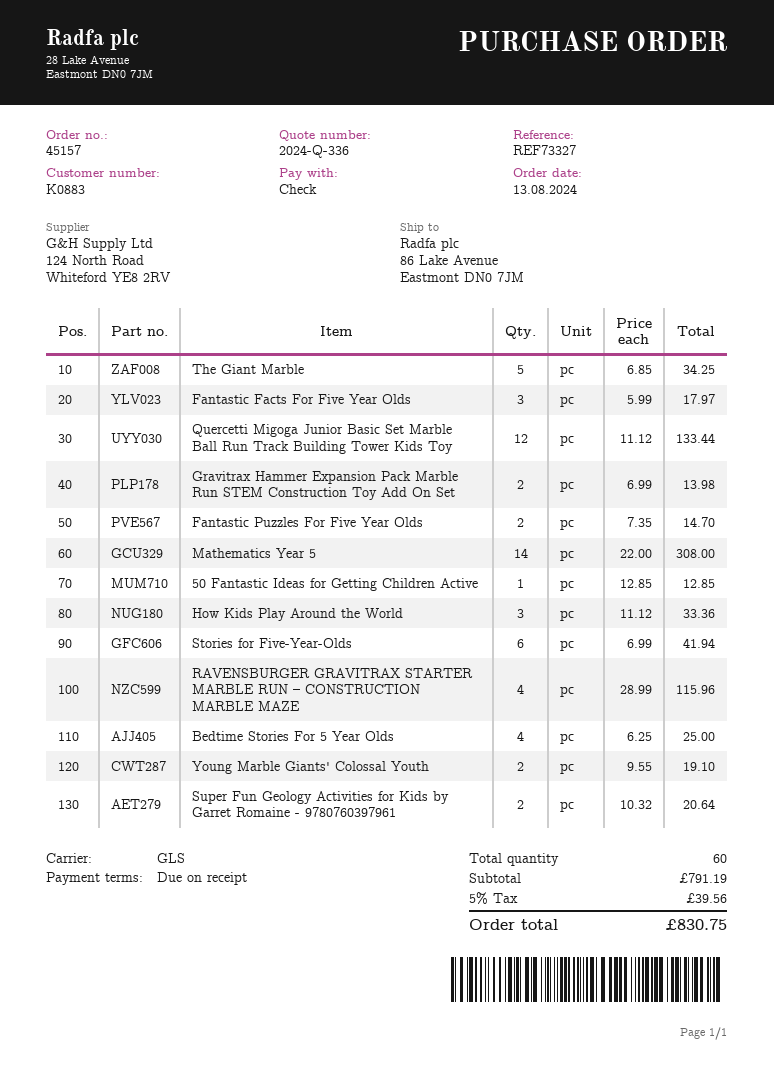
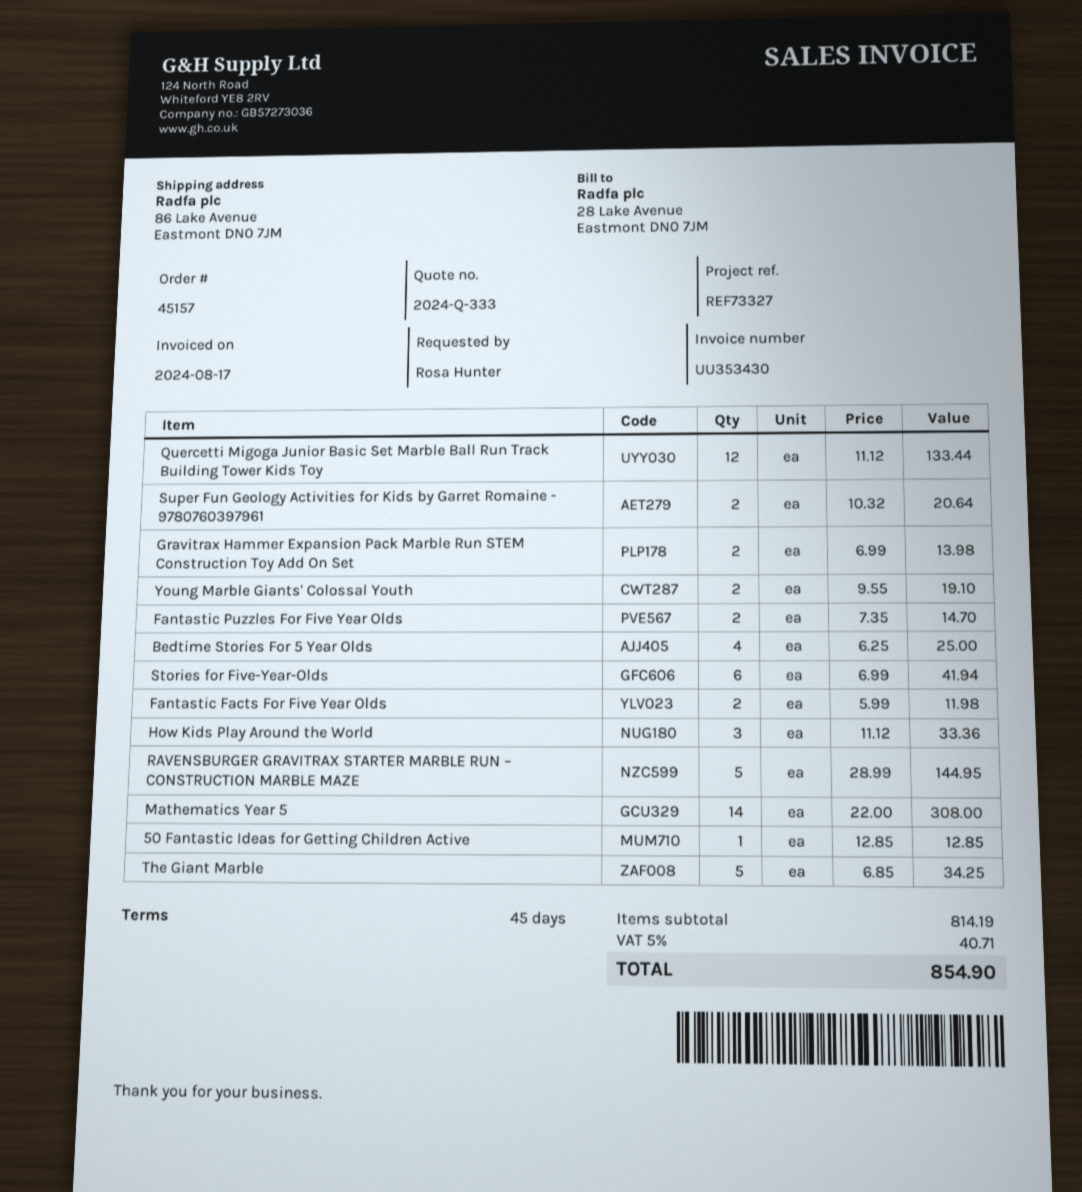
quote number: 2024-Q-336 -> 2024-Q-333
payment terms: on receipt -> 45 days
Fantastic Facts For Five Year Olds: 3 x 5.99 = 17.97 -> 2 x 5.99 = 11.98
RAVENSBURGER GRAVITRAX STARTER MARBLE RUN – CONSTRUCTION MARBLE MAZE: 4 x 28.99 = 115.96 -> 5 x 28.99 = 144.95
subtotal: 791.19 -> 814.19
tax: 5% = 39.56 -> 5% = 40.71
total: 830.75 -> 854.90

